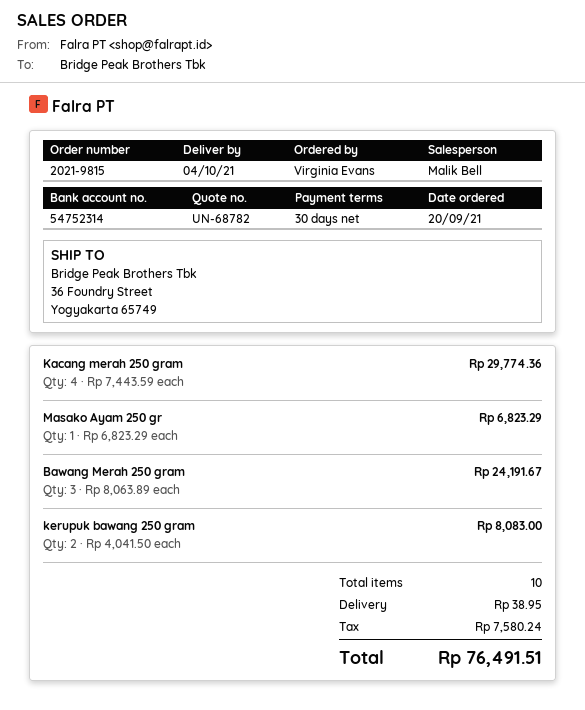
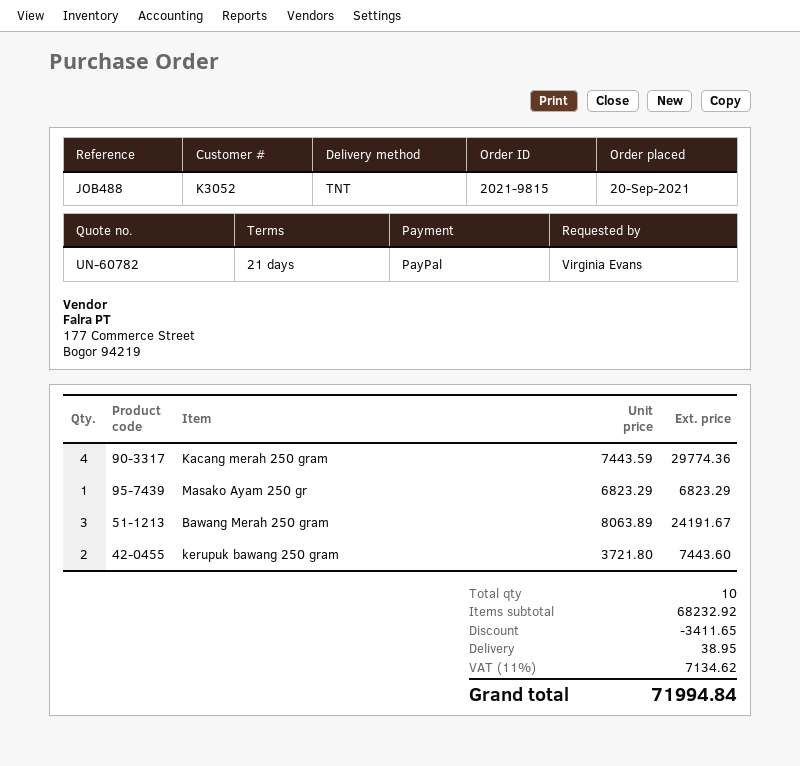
quote number: UN-68782 -> UN-60782
payment terms: 30 days -> 21 days
kerupuk bawang 250 gram: 2 x 4041.50 = 8083.00 -> 2 x 3721.80 = 7443.60
discount: none -> 3411.65
tax: 7580.24 -> 7134.62
total: 76491.51 -> 71994.84

